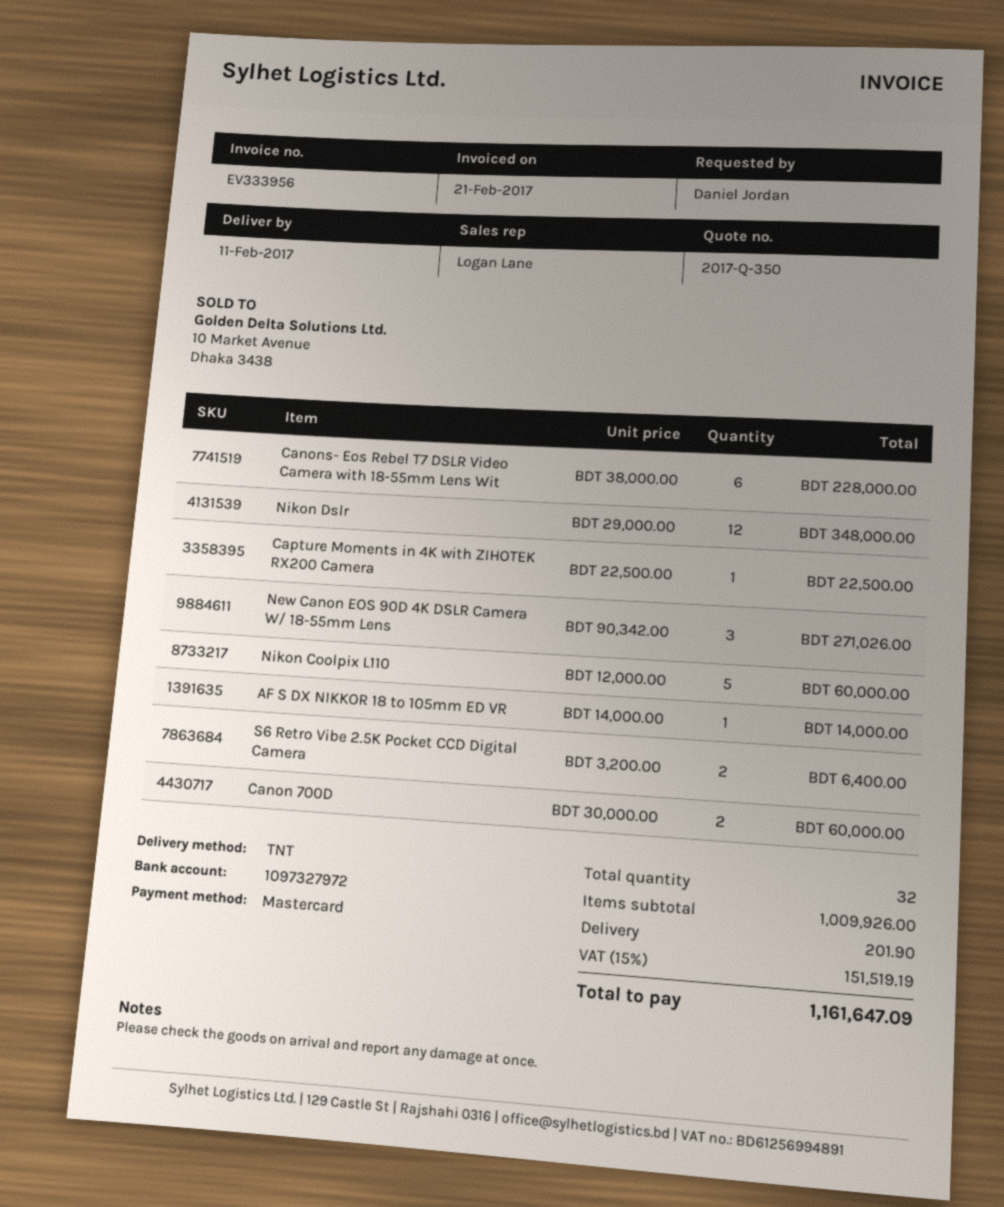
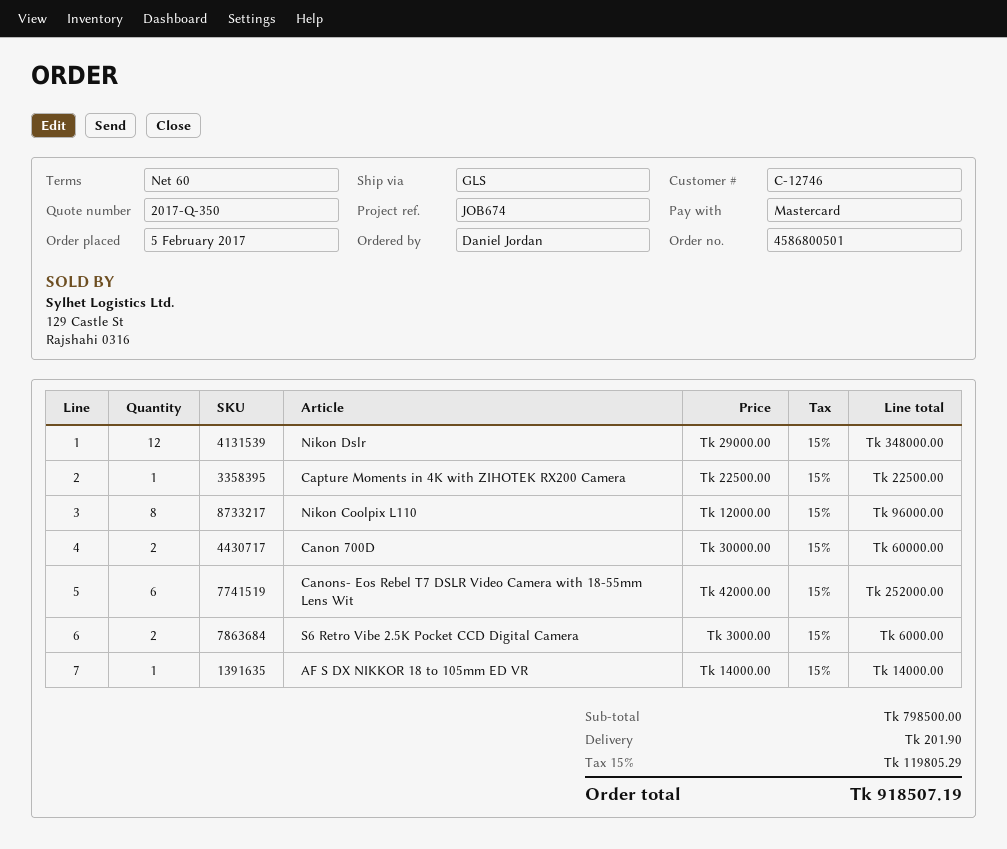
shipping method: TNT -> GLS
Canons- Eos Rebel T7 DSLR Video Camera with 18-55mm Lens Wit: 6 x 38000.00 = 228000.00 -> 6 x 42000.00 = 252000.00
New Canon EOS 90D 4K DSLR Camera W/ 18-55mm Lens: 3 x 90342.00 = 271026.00 -> none
Nikon Coolpix L110: 5 x 12000.00 = 60000.00 -> 8 x 12000.00 = 96000.00
S6 Retro Vibe 2.5K Pocket CCD Digital Camera: 2 x 3200.00 = 6400.00 -> 2 x 3000.00 = 6000.00
subtotal: 1009926.00 -> 798500.00
tax: 15% = 151519.19 -> 15% = 119805.29
total: 1161647.09 -> 918507.19

